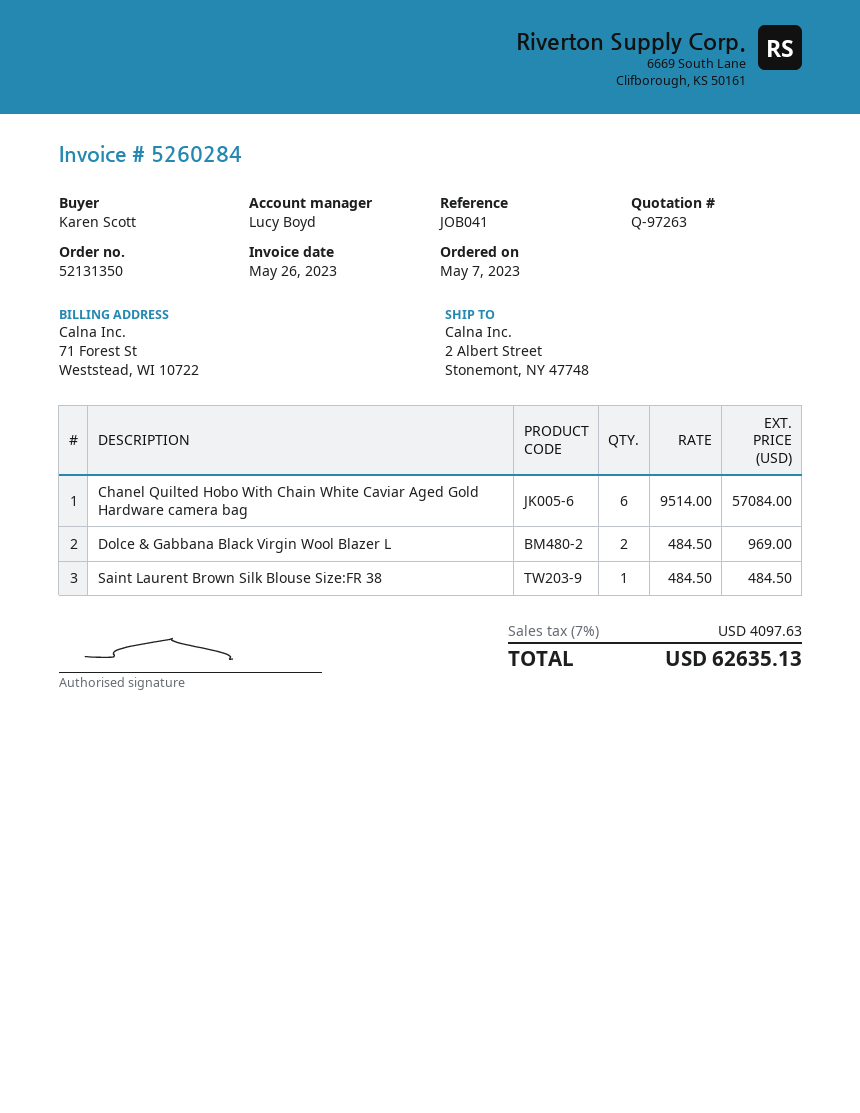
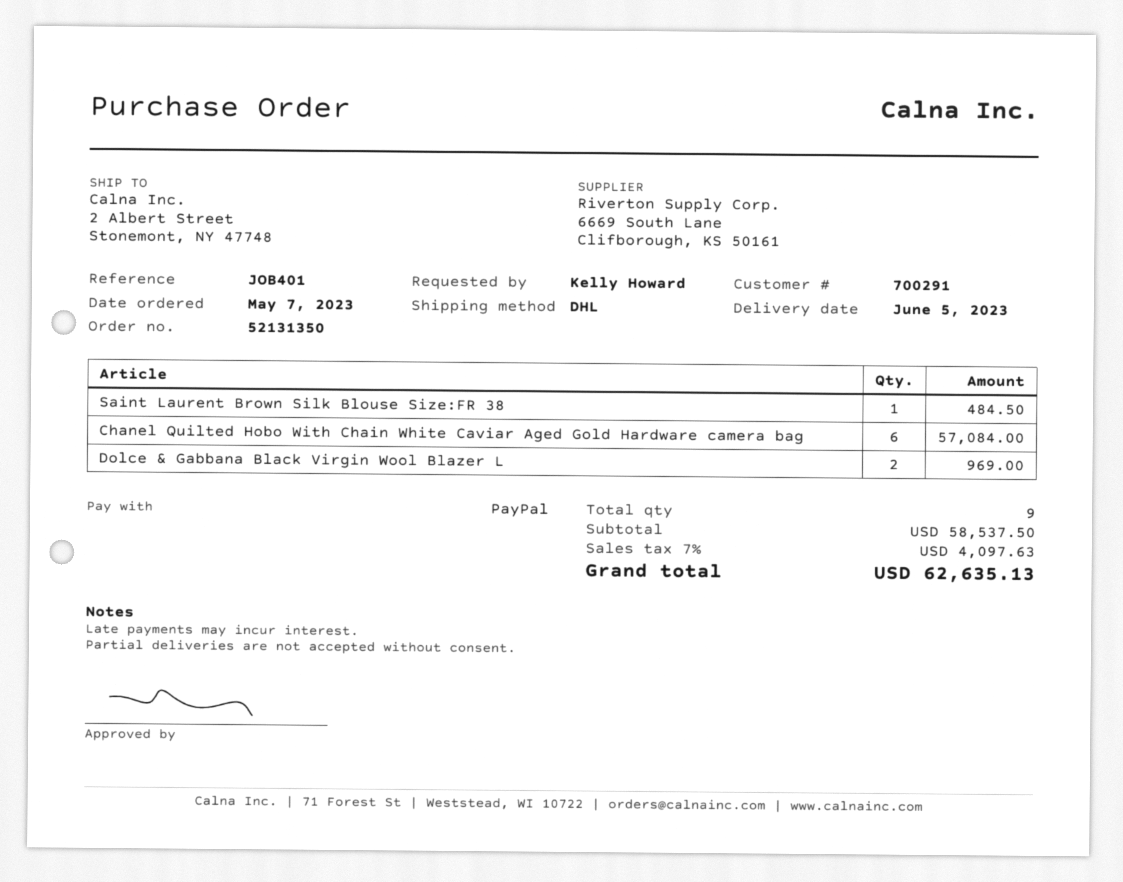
reference: JOB041 -> JOB401
ordered by: Karen Scott -> Kelly Howard

